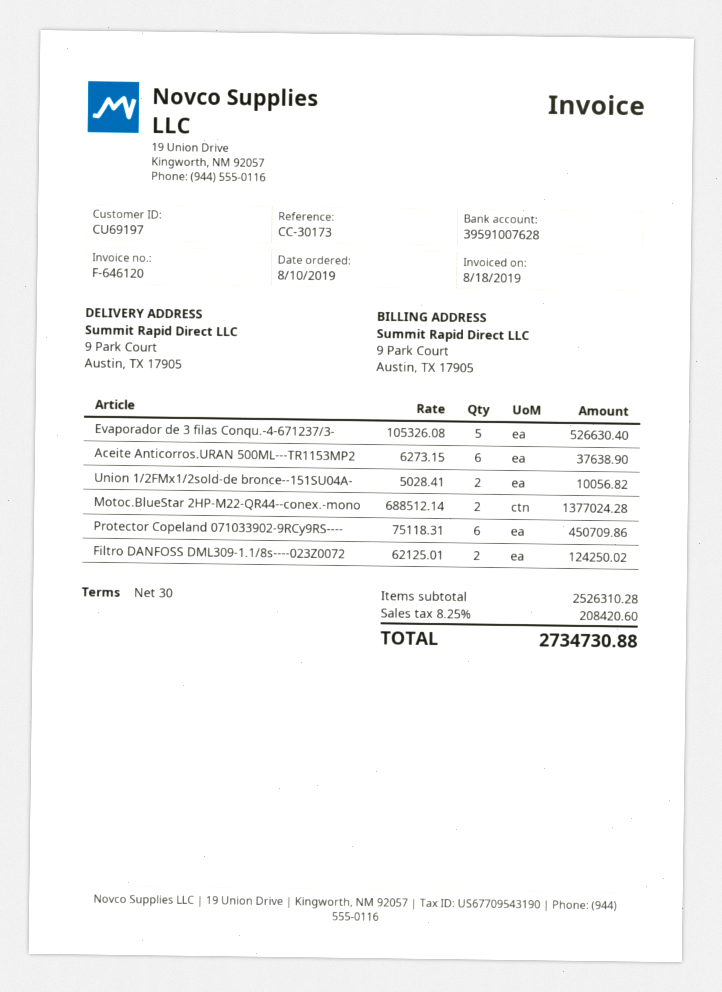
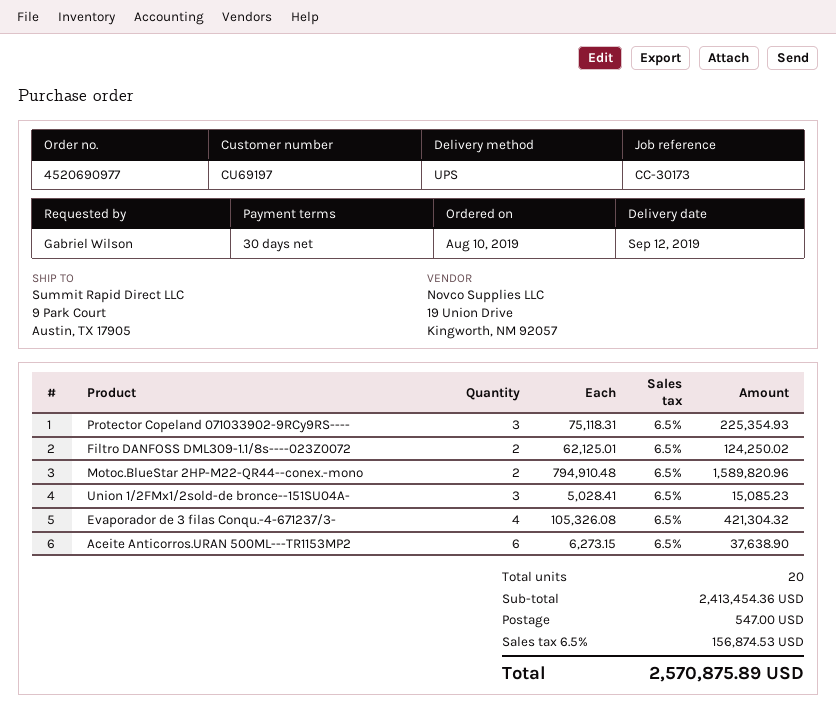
Evaporador de 3 filas Conqu.-4-671237/3-: 5 x 105326.08 = 526630.40 -> 4 x 105326.08 = 421304.32
Union 1/2FMx1/2sold-de bronce--151SU04A-: 2 x 5028.41 = 10056.82 -> 3 x 5028.41 = 15085.23
Motoc.BlueStar 2HP-M22-QR44--conex.-mono: 2 x 688512.14 = 1377024.28 -> 2 x 794910.48 = 1589820.96
Protector Copeland 071033902-9RCy9RS----: 6 x 75118.31 = 450709.86 -> 3 x 75118.31 = 225354.93
subtotal: 2526310.28 -> 2413454.36
shipping: none -> 547.00
tax: 8.25% = 208420.60 -> 6.5% = 156874.53
total: 2734730.88 -> 2570875.89

